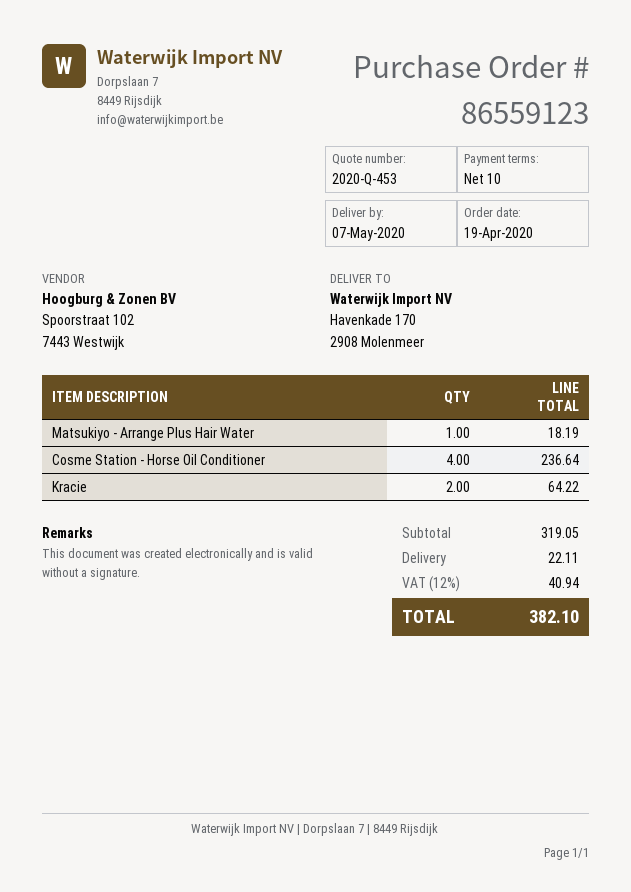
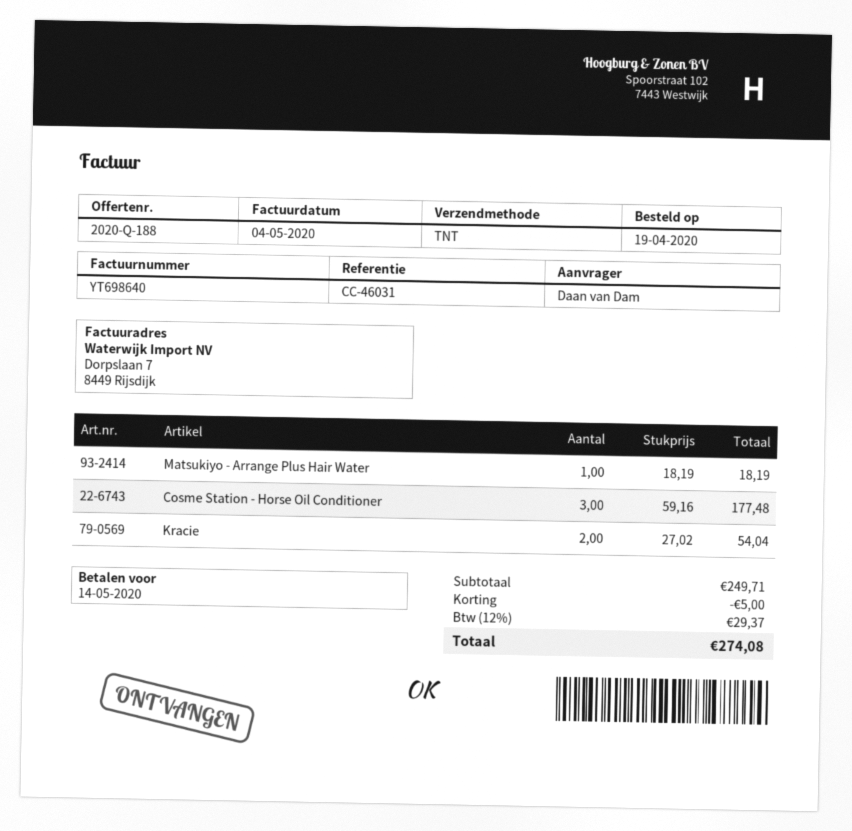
quote number: 2020-Q-453 -> 2020-Q-188
Cosme Station - Horse Oil Conditioner: 4 for 236.64 -> 3 for 177.48
Kracie: 2 for 64.22 -> 2 for 54.04
subtotal: 319.05 -> 249.71
discount: none -> 5.00
shipping: 22.11 -> none
tax: 12% = 40.94 -> 12% = 29.37
total: 382.10 -> 274.08

